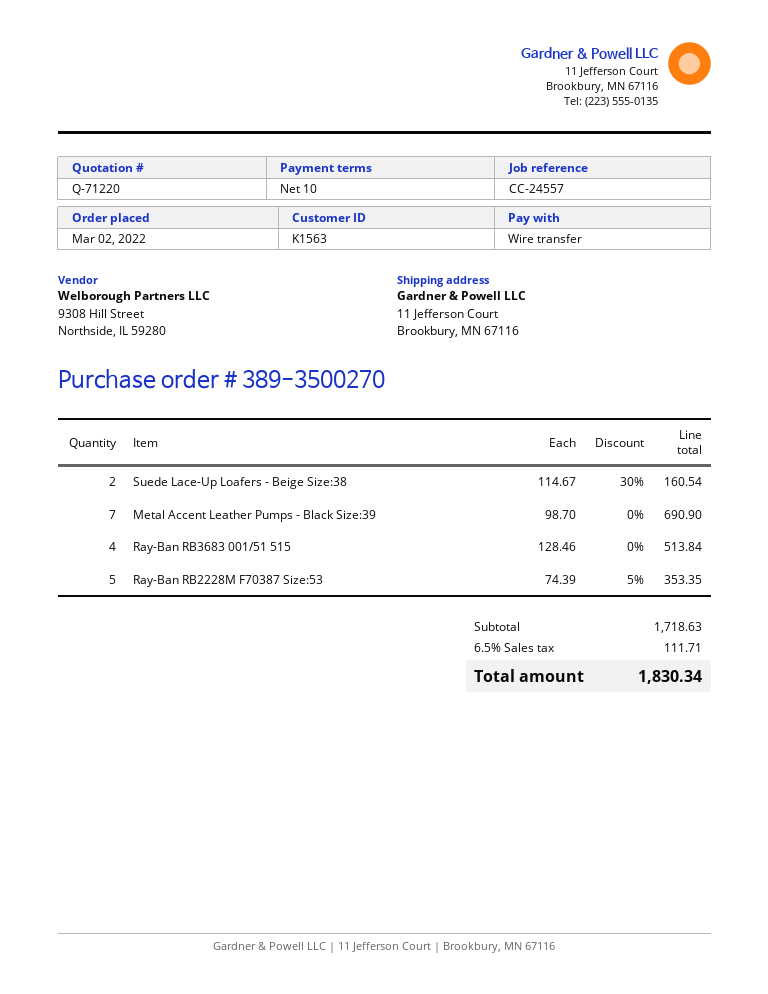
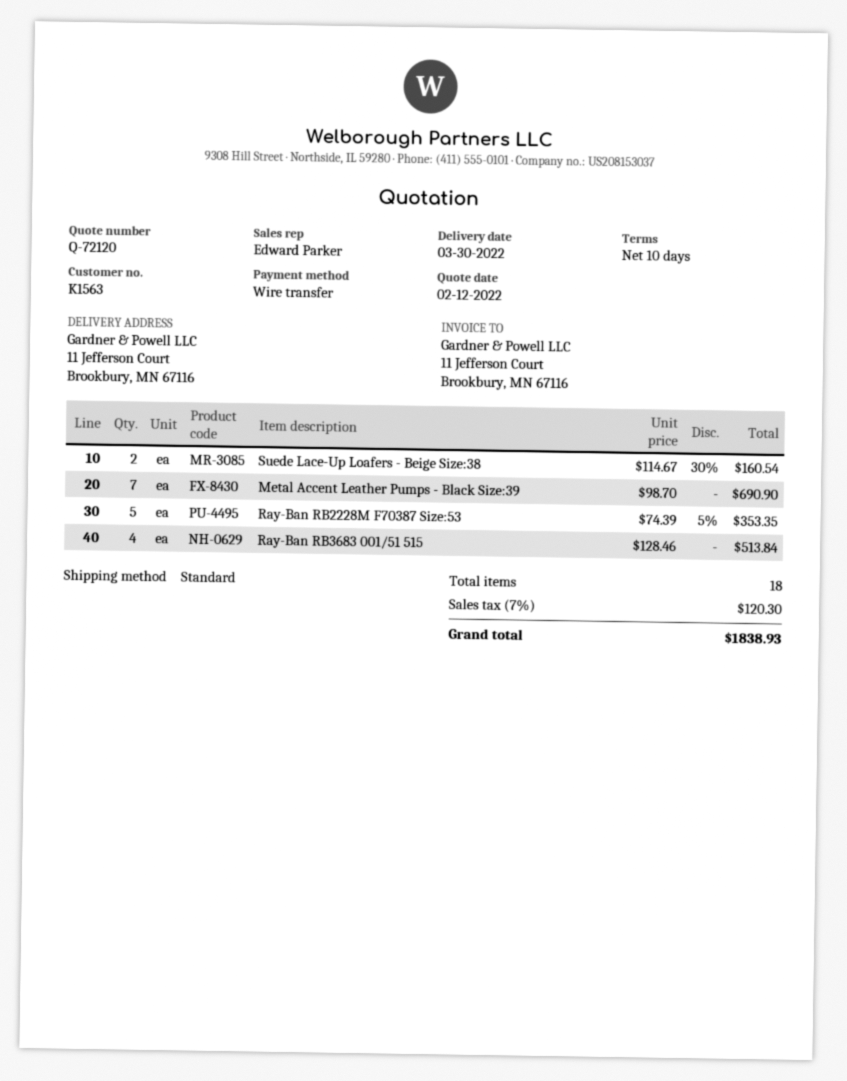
quote number: Q-71220 -> Q-72120
tax: 6.5% = 111.71 -> 7% = 120.30
total: 1830.34 -> 1838.93

